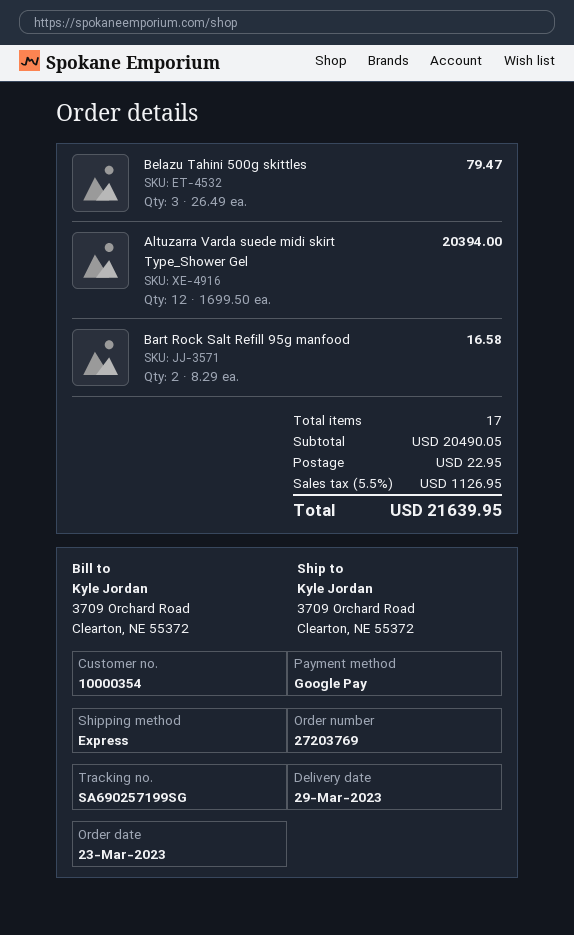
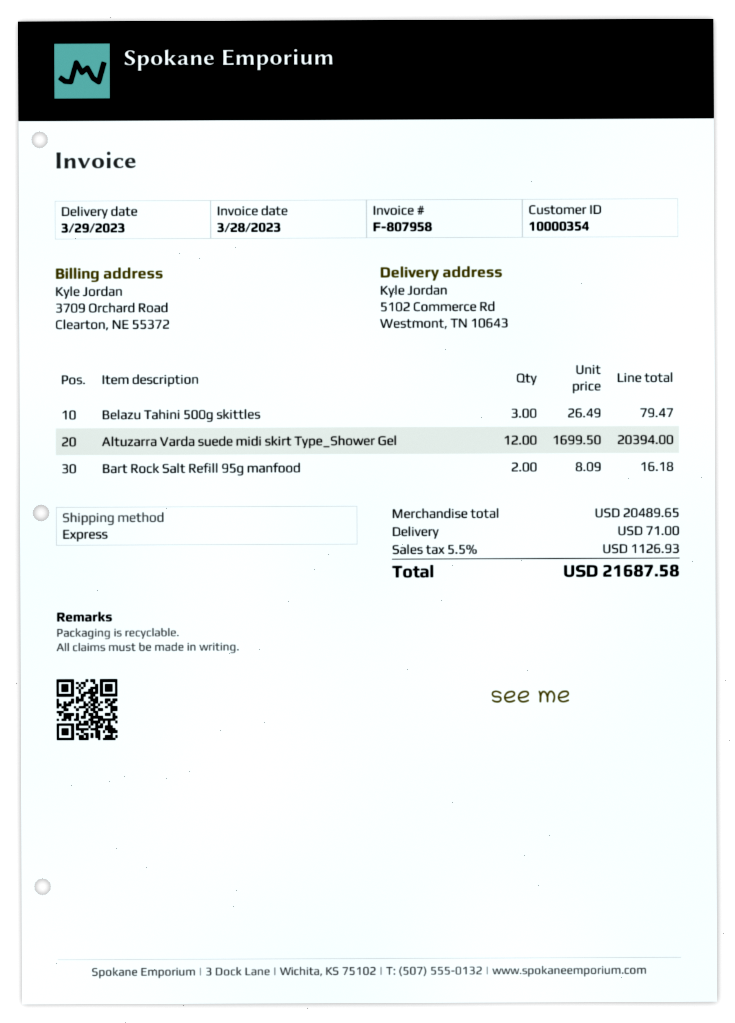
ship to: 3709 Orchard Road, Clearton, NE 55372 -> 5102 Commerce Rd, Westmont, TN 10643
Bart Rock Salt Refill 95g manfood: 2 x 8.29 = 16.58 -> 2 x 8.09 = 16.18
subtotal: 20490.05 -> 20489.65
shipping: 22.95 -> 71.00
tax: 5.5% = 1126.95 -> 5.5% = 1126.93
total: 21639.95 -> 21687.58

